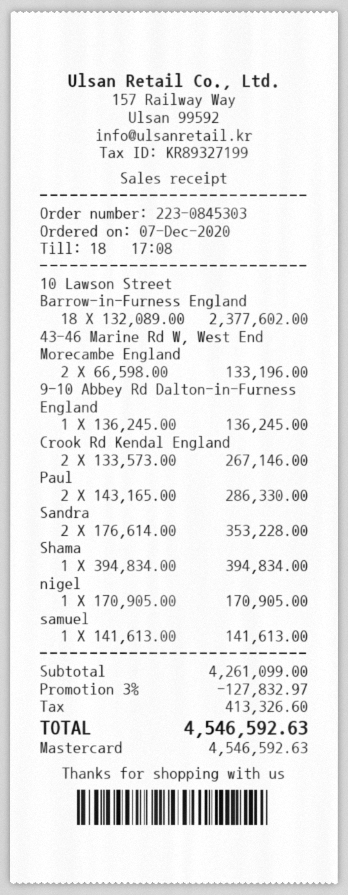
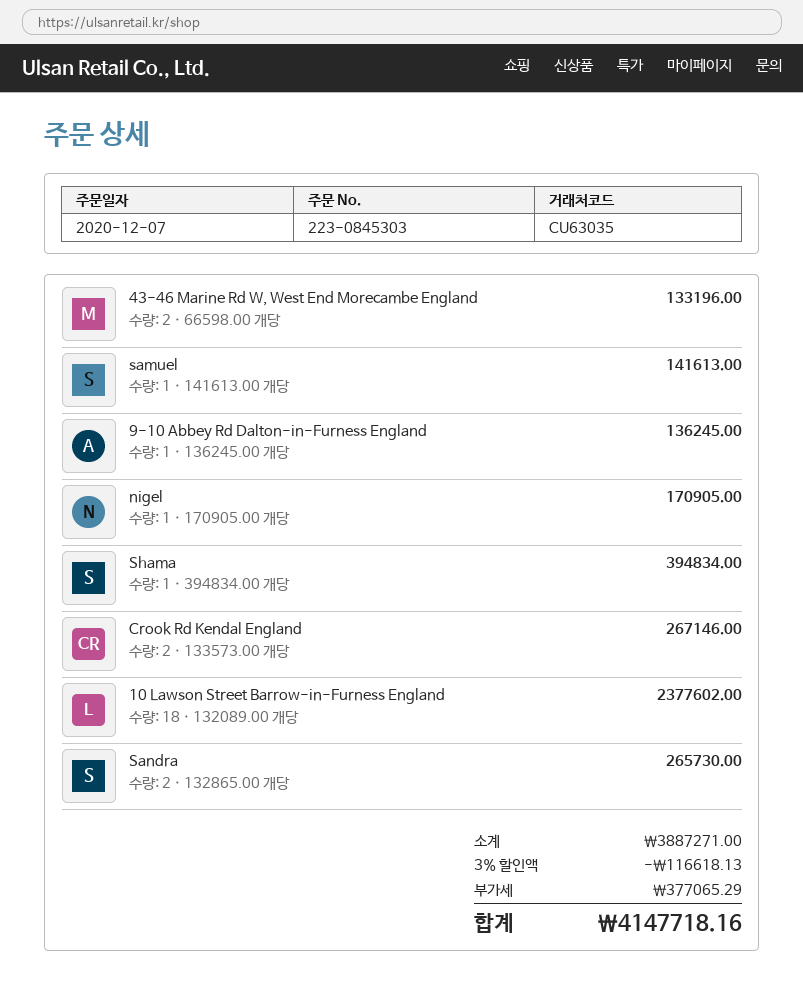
Paul: 2 x 143165.00 = 286330.00 -> none
Sandra: 2 x 176614.00 = 353228.00 -> 2 x 132865.00 = 265730.00
subtotal: 4261099.00 -> 3887271.00
discount: 3% = 127832.97 -> 3% = 116618.13
tax: 413326.60 -> 377065.29
total: 4546592.63 -> 4147718.16

